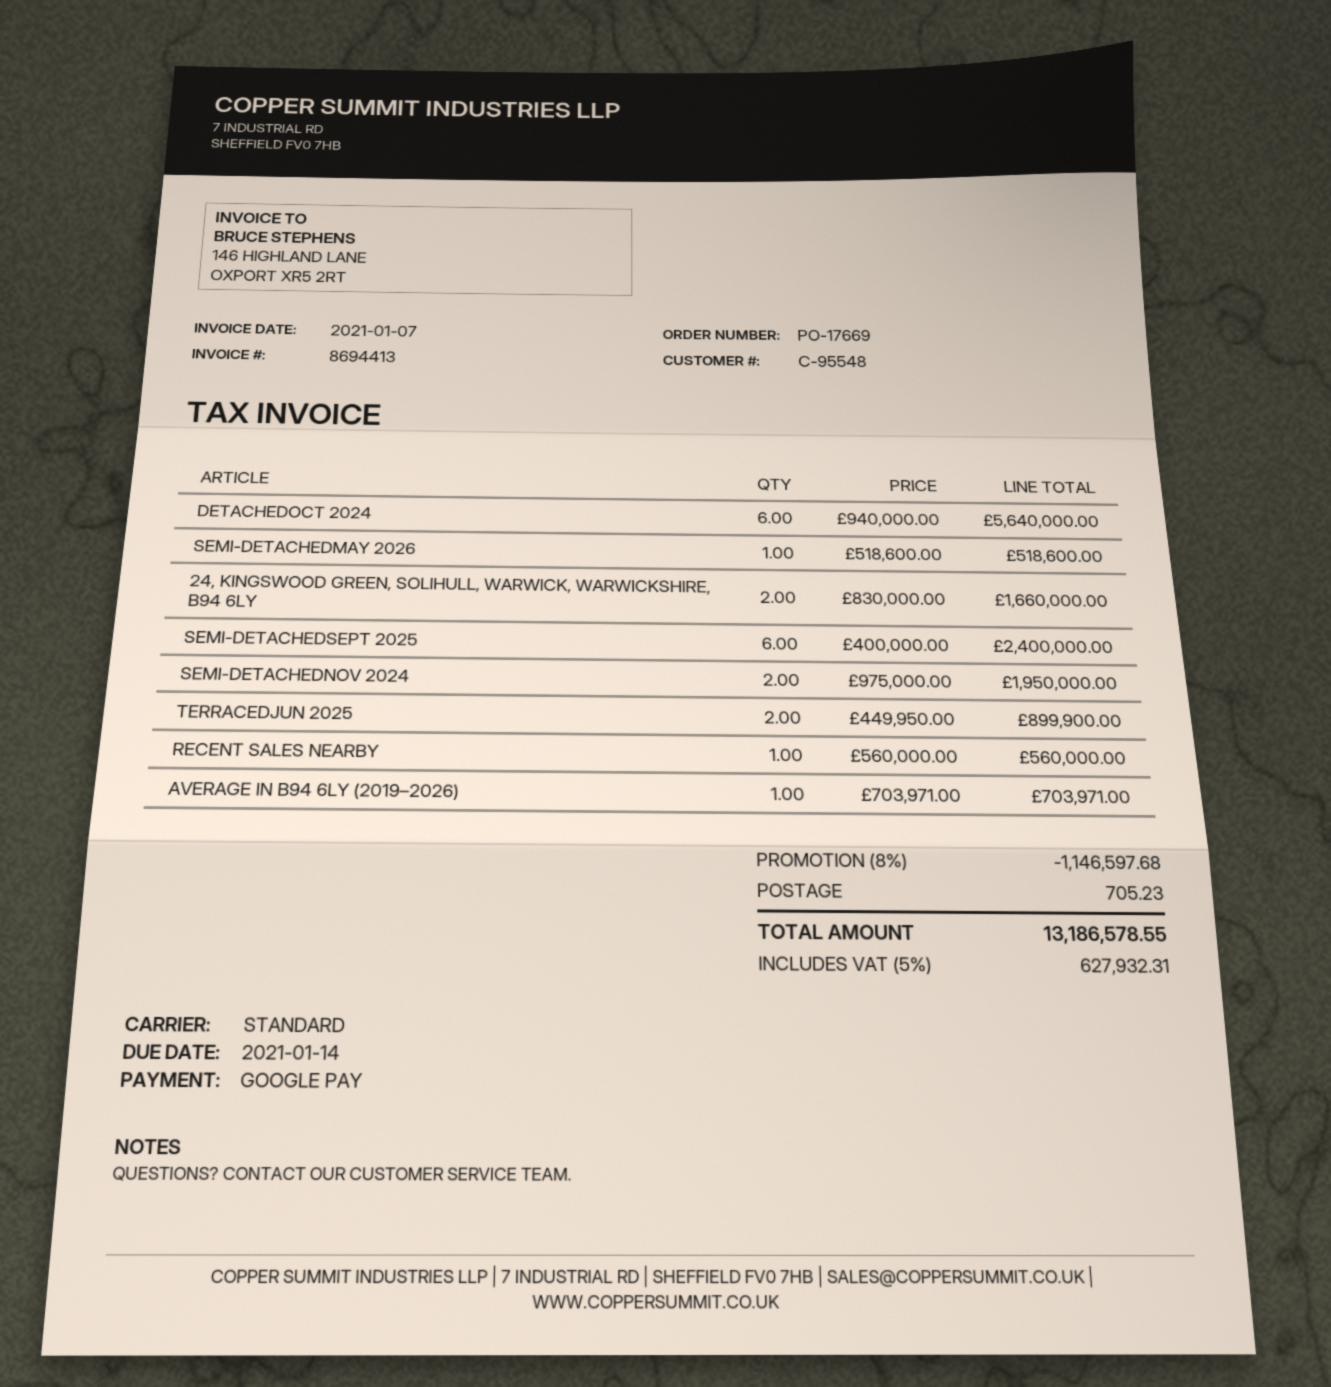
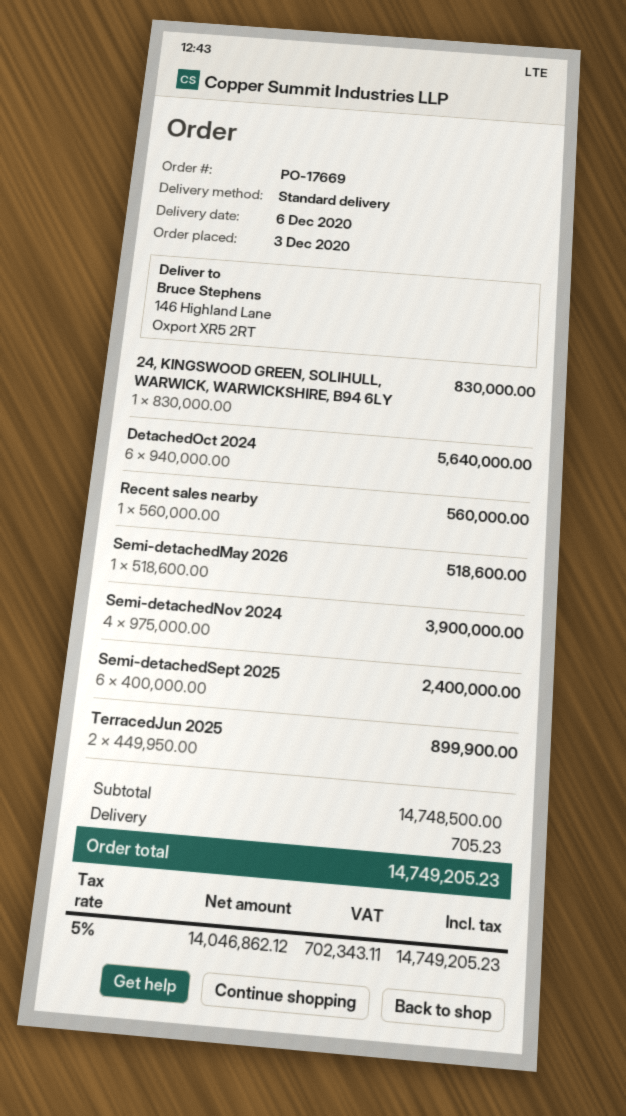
24, KINGSWOOD GREEN, SOLIHULL, WARWICK, WARWICKSHIRE, B94 6LY: 2 x 830000.00 = 1660000.00 -> 1 x 830000.00 = 830000.00
SEMI-DETACHEDNOV 2024: 2 x 975000.00 = 1950000.00 -> 4 x 975000.00 = 3900000.00
AVERAGE IN B94 6LY (2019–2026): 1 x 703971.00 = 703971.00 -> none
discount: 8% = 1146597.68 -> none
tax: 5% = 627932.31 -> 5% = 702343.11
total: 13186578.55 -> 14749205.23

